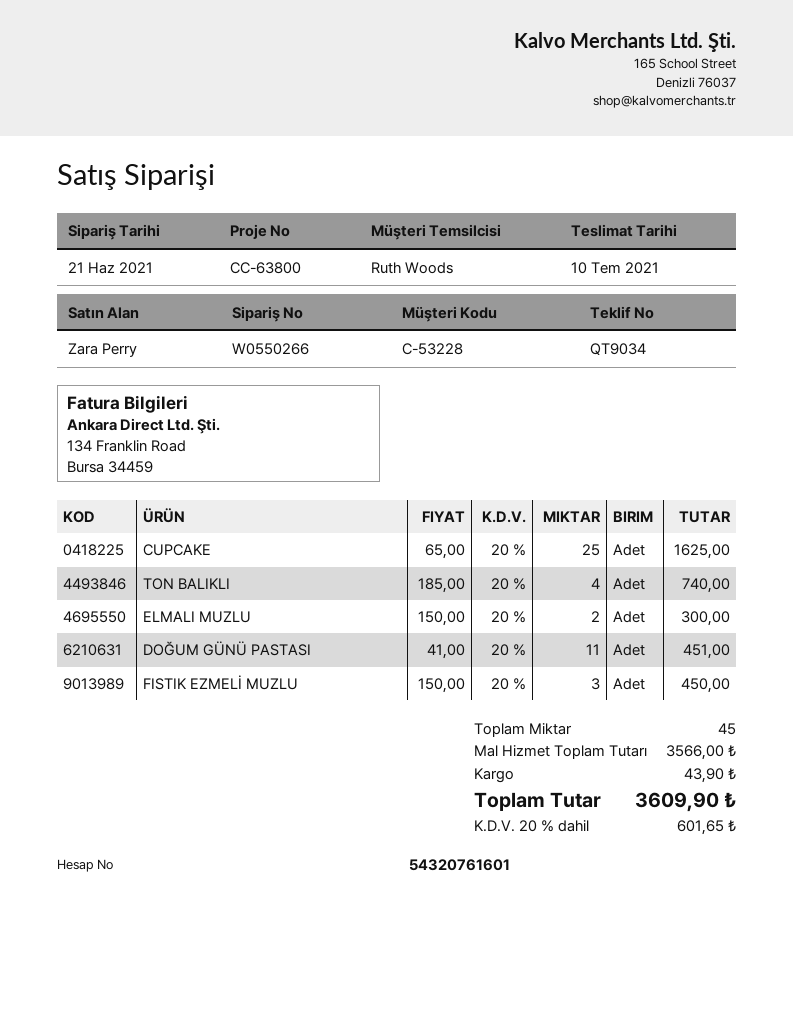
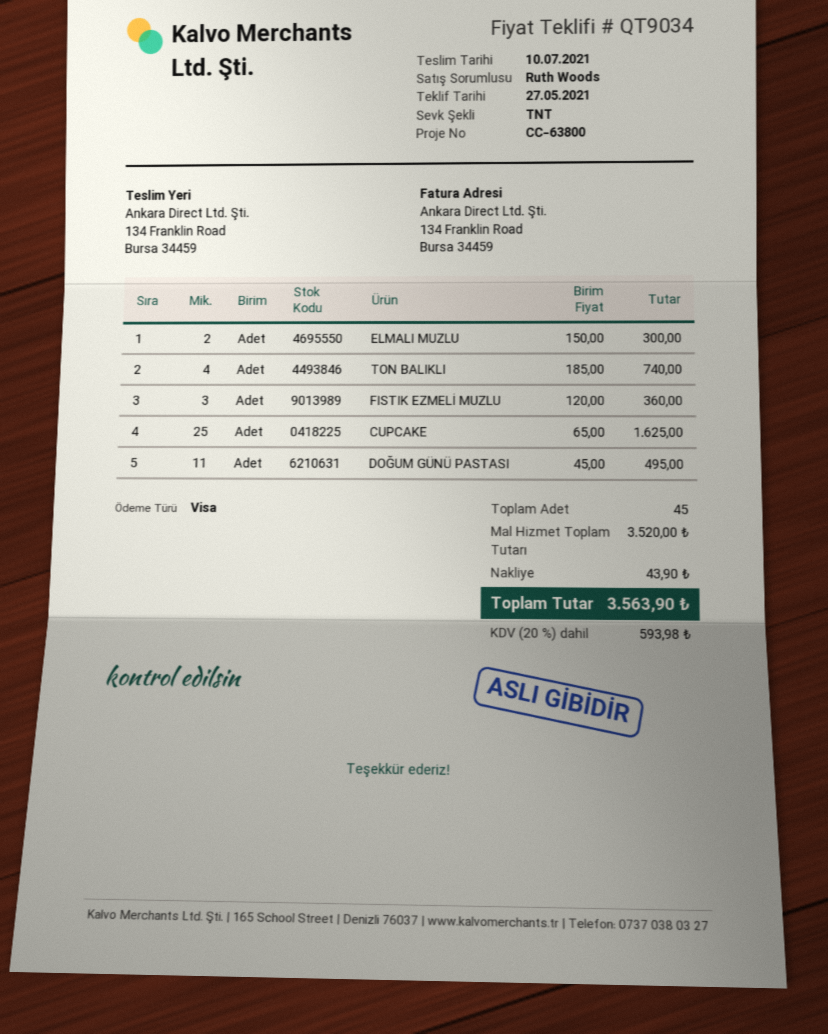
DOĞUM GÜNÜ PASTASI: 11 x 41.00 = 451.00 -> 11 x 45.00 = 495.00
FISTIK EZMELİ MUZLU: 3 x 150.00 = 450.00 -> 3 x 120.00 = 360.00
subtotal: 3566.00 -> 3520.00
tax: 20% = 601.65 -> 20% = 593.98
total: 3609.90 -> 3563.90

